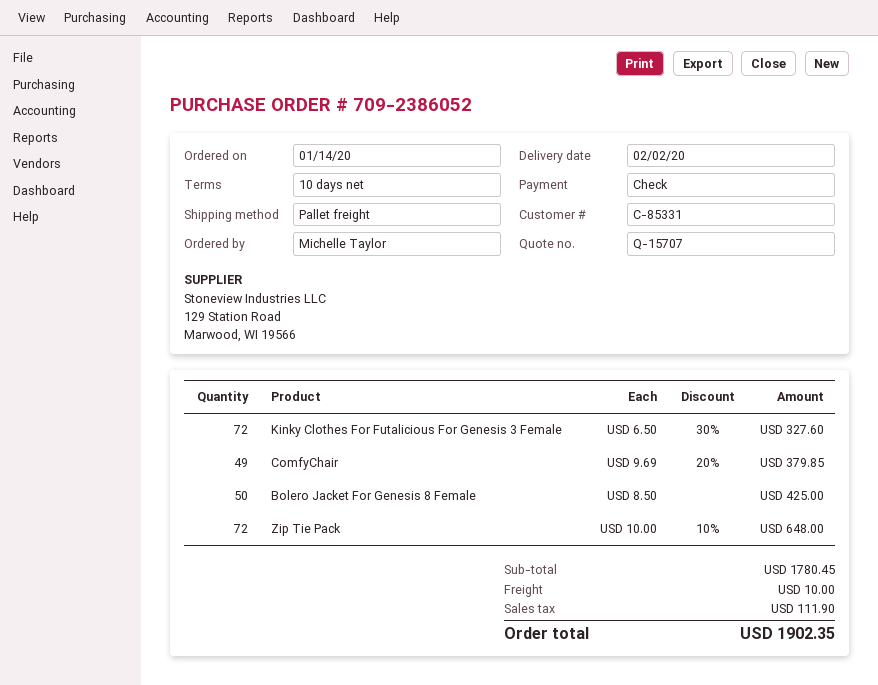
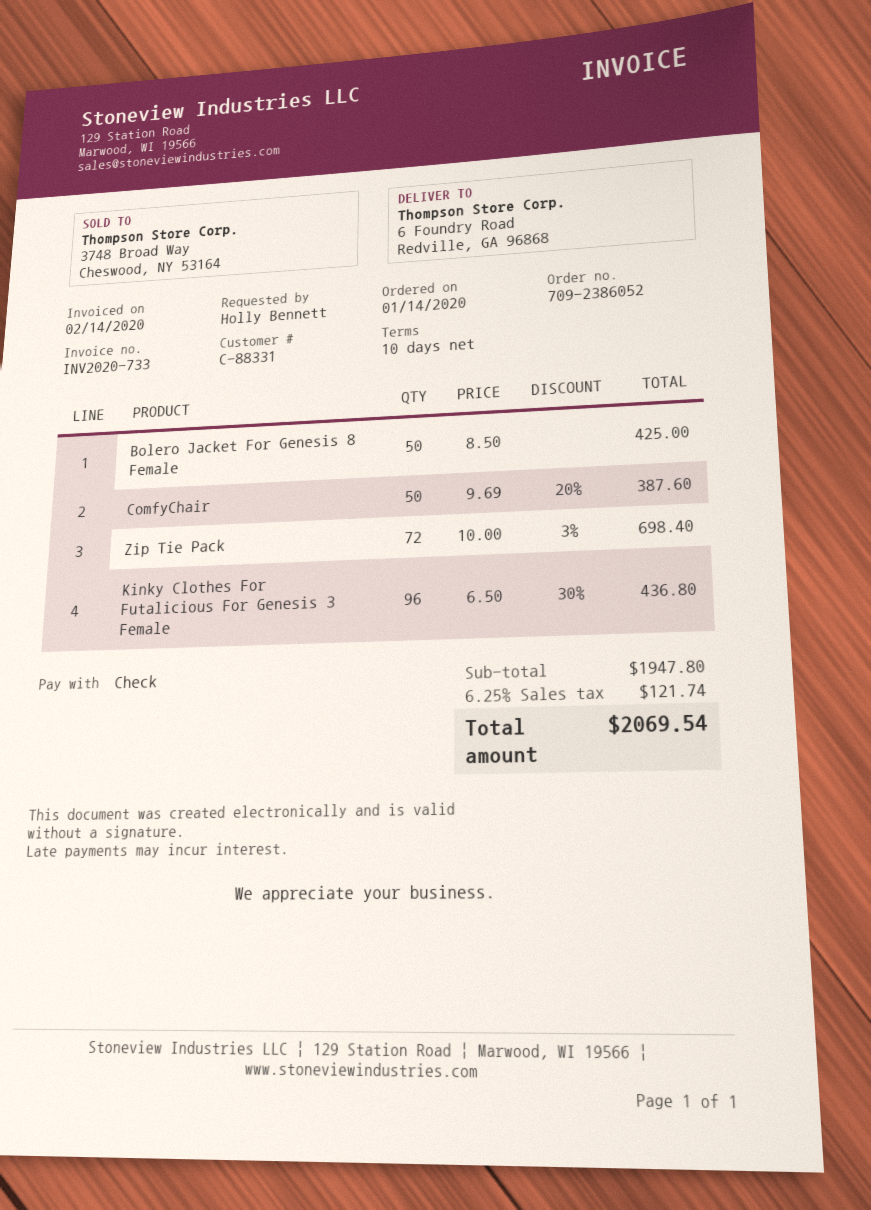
customer number: C-85331 -> C-88331
ordered by: Michelle Taylor -> Holly Bennett
Kinky Clothes For Futalicious For Genesis 3 Female: 72 x 6.50 - 30% = 327.60 -> 96 x 6.50 - 30% = 436.80
ComfyChair: 49 x 9.69 - 20% = 379.85 -> 50 x 9.69 - 20% = 387.60
Zip Tie Pack: 72 x 10.00 - 10% = 648.00 -> 72 x 10.00 - 3% = 698.40
subtotal: 1780.45 -> 1947.80
shipping: 10.00 -> none
tax: 111.90 -> 121.74
total: 1902.35 -> 2069.54

